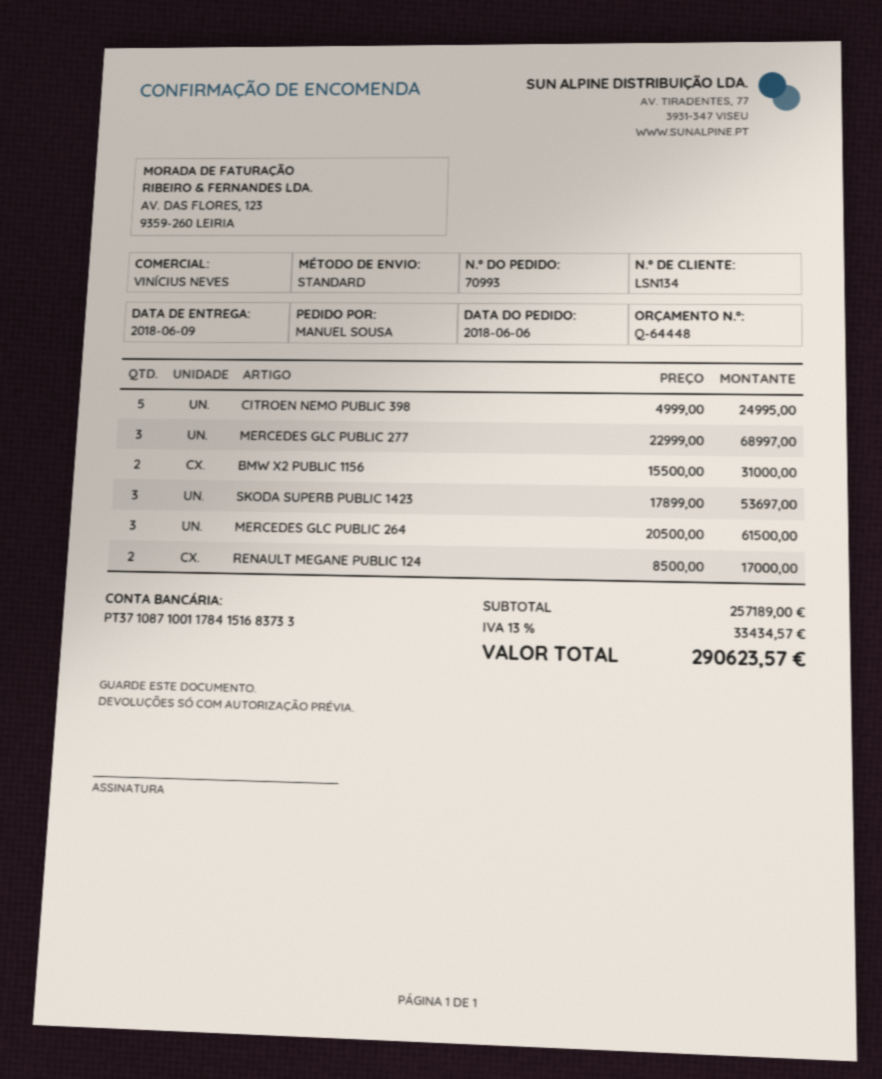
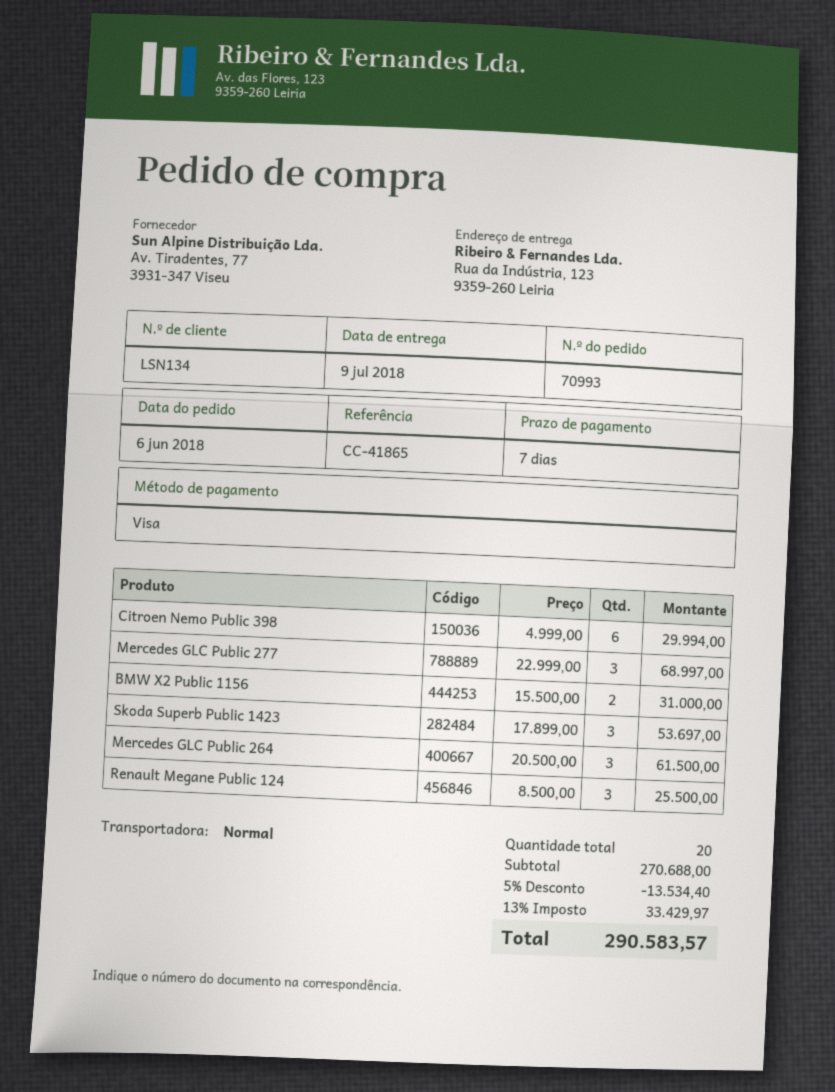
delivery date: 2018-06-09 -> 2018-07-09
CITROEN NEMO PUBLIC 398: 5 x 4999.00 = 24995.00 -> 6 x 4999.00 = 29994.00
RENAULT MEGANE PUBLIC 124: 2 x 8500.00 = 17000.00 -> 3 x 8500.00 = 25500.00
subtotal: 257189.00 -> 270688.00
discount: none -> 5% = 13534.40
tax: 13% = 33434.57 -> 13% = 33429.97
total: 290623.57 -> 290583.57

